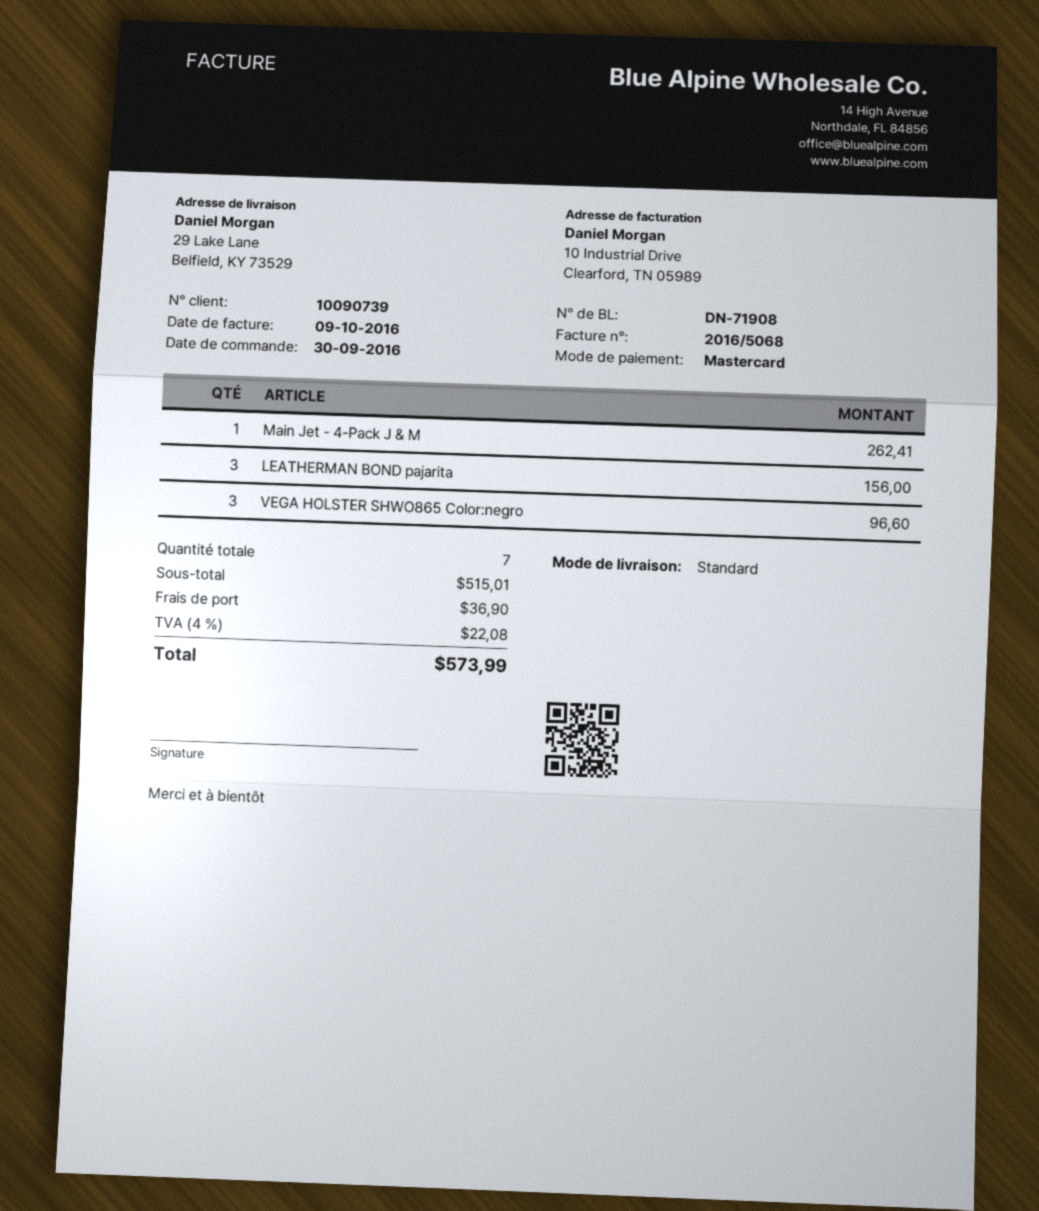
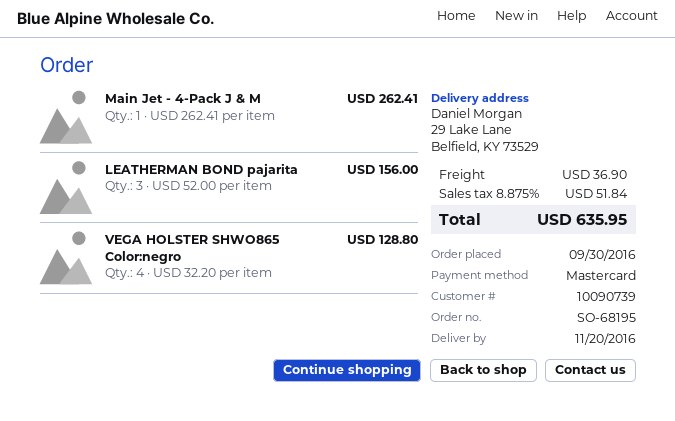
VEGA HOLSTER SHWO865 Color:negro: 3 for 96.60 -> 4 for 128.80
tax: 4% = 22.08 -> 8.875% = 51.84
total: 573.99 -> 635.95

